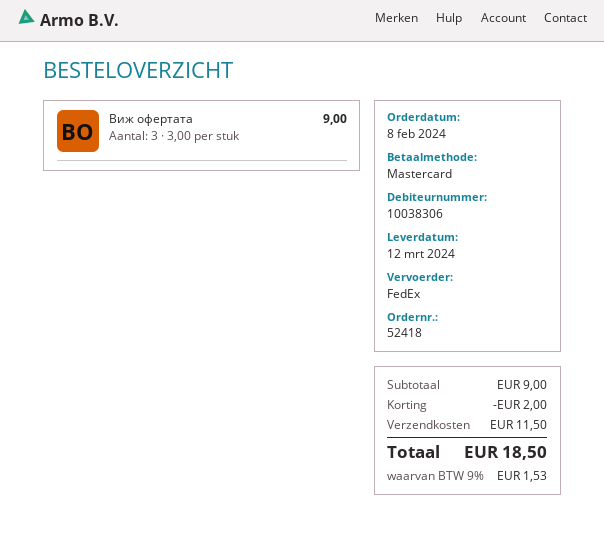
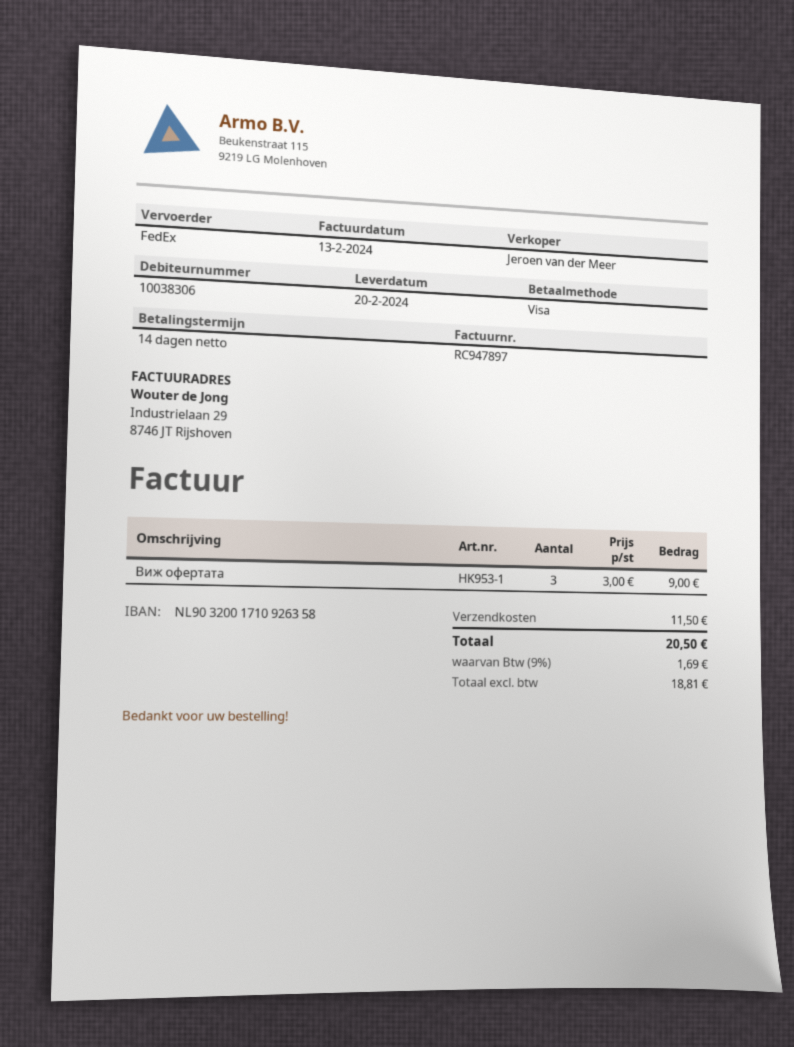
delivery date: 2024-03-12 -> 2024-02-20
payment method: Mastercard -> Visa
discount: 2.00 -> none
tax: 9% = 1.53 -> 9% = 1.69
total: 18.50 -> 20.50

